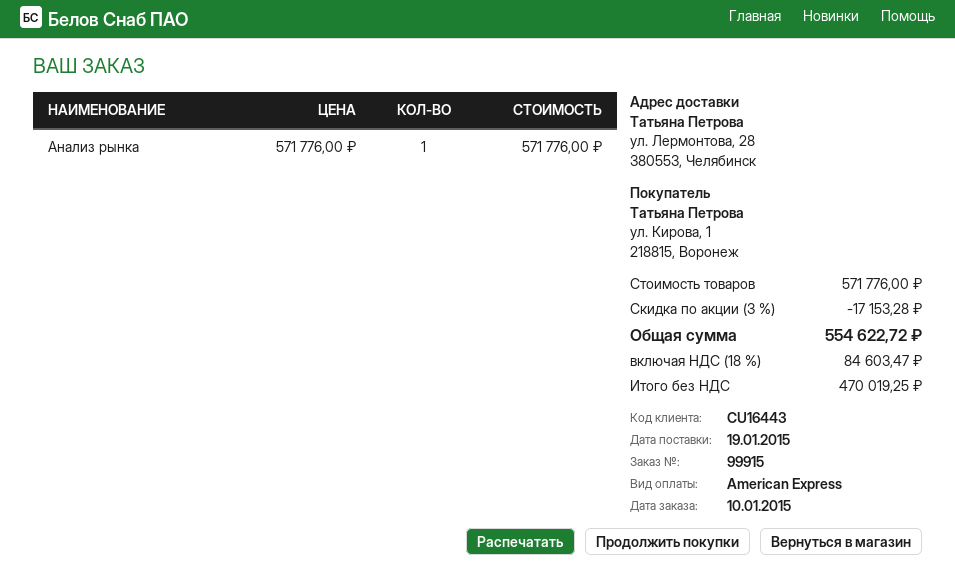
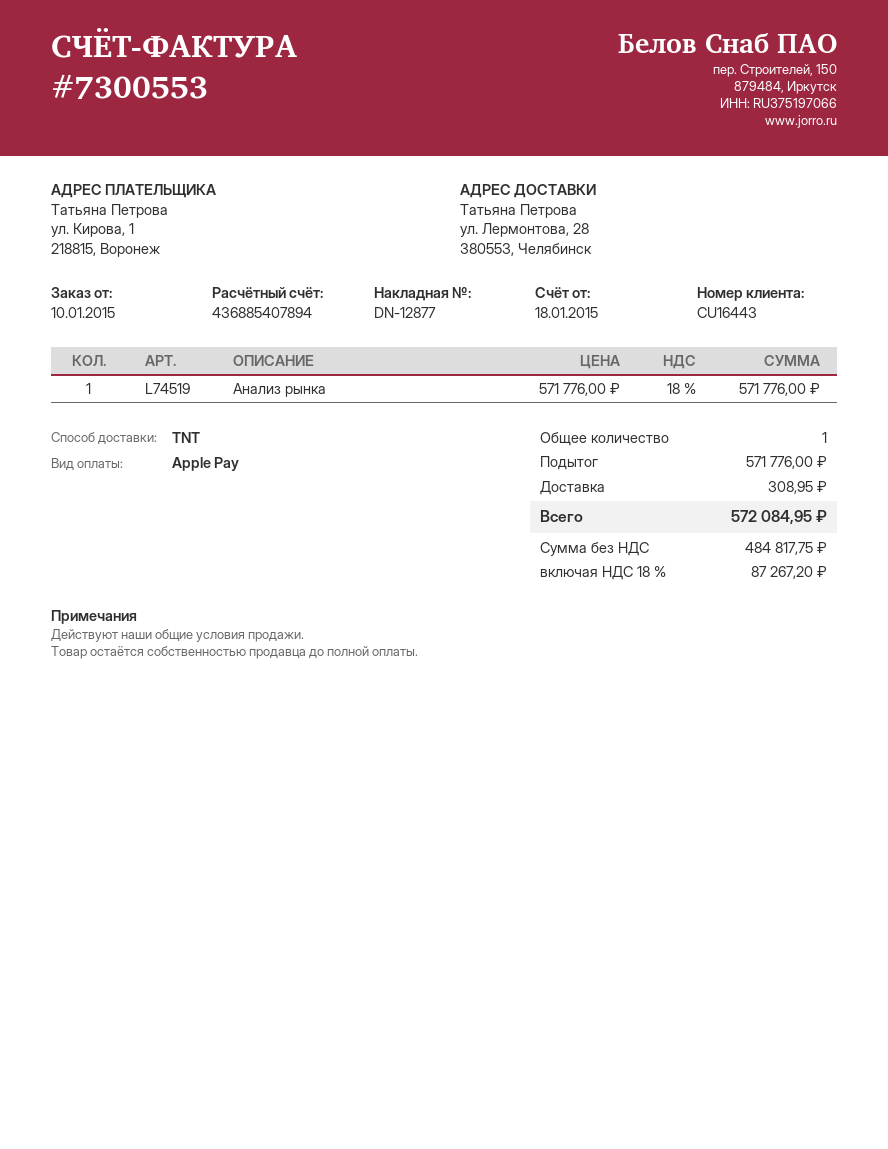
payment method: American Express -> Apple Pay
discount: 3% = 17153.28 -> none
shipping: none -> 308.95
net: 470019.25 -> 484817.75
tax: 18% = 84603.47 -> 18% = 87267.20
total: 554622.72 -> 572084.95

